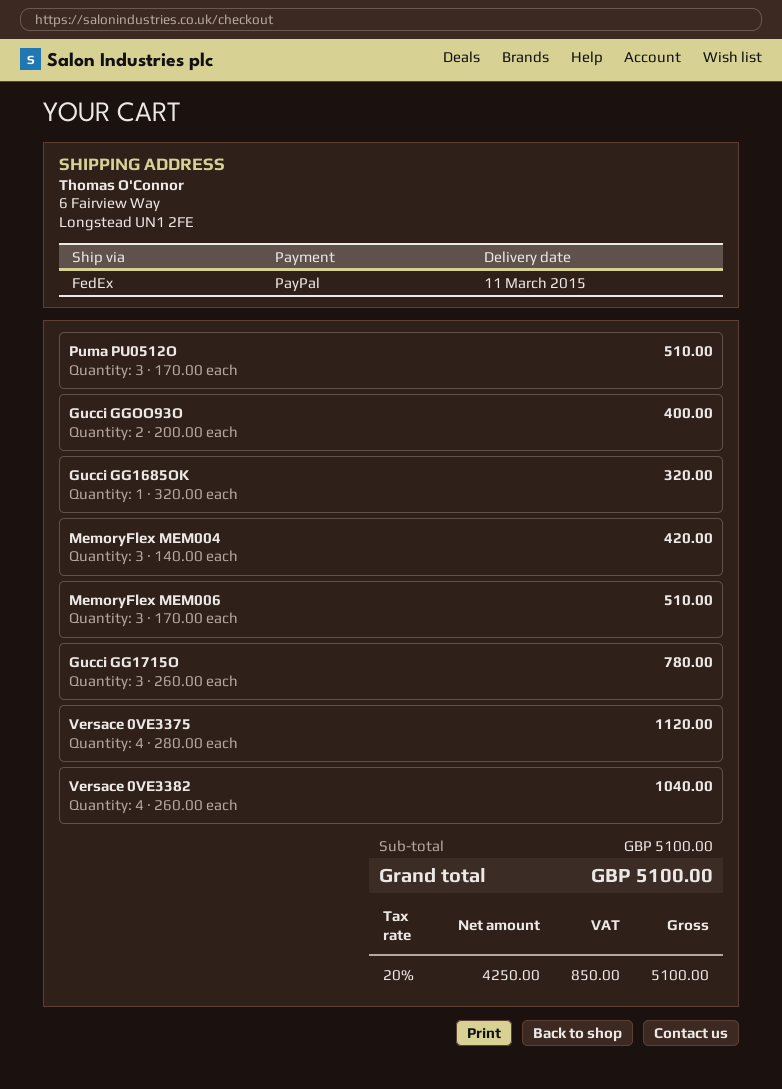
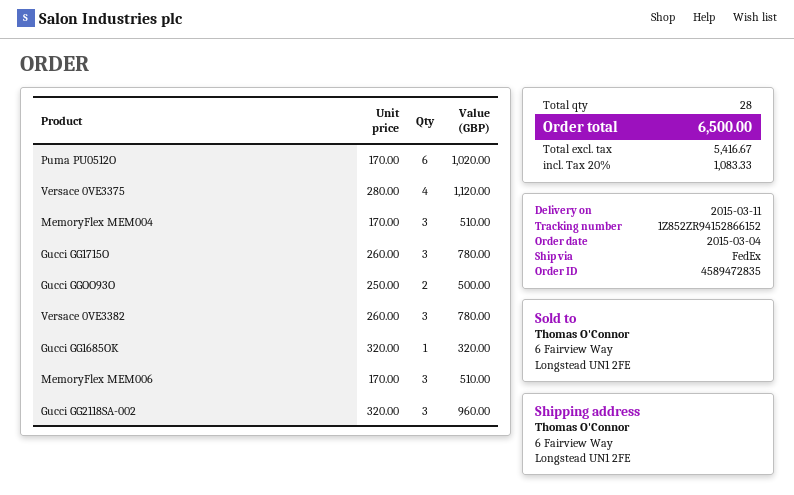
Puma PU0512O: 3 x 170.00 = 510.00 -> 6 x 170.00 = 1020.00
Gucci GGOO93O: 2 x 200.00 = 400.00 -> 2 x 250.00 = 500.00
MemoryFlex MEM004: 3 x 140.00 = 420.00 -> 3 x 170.00 = 510.00
Versace 0VE3382: 4 x 260.00 = 1040.00 -> 3 x 260.00 = 780.00
Gucci GG2118SA-002: none -> 3 x 320.00 = 960.00
net: 4250.00 -> 5416.67
tax: 20% = 850.00 -> 20% = 1083.33
total: 5100.00 -> 6500.00

